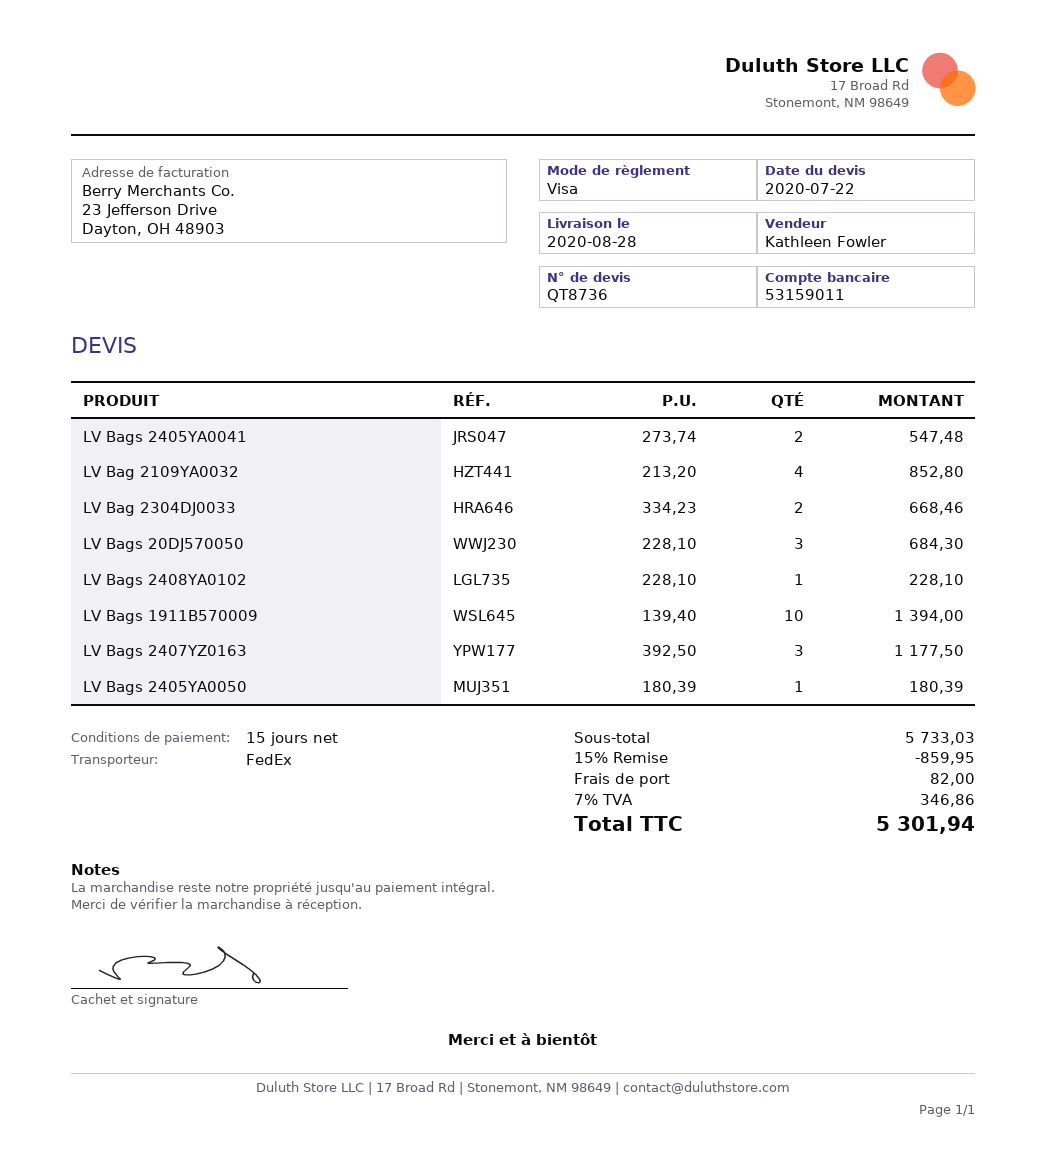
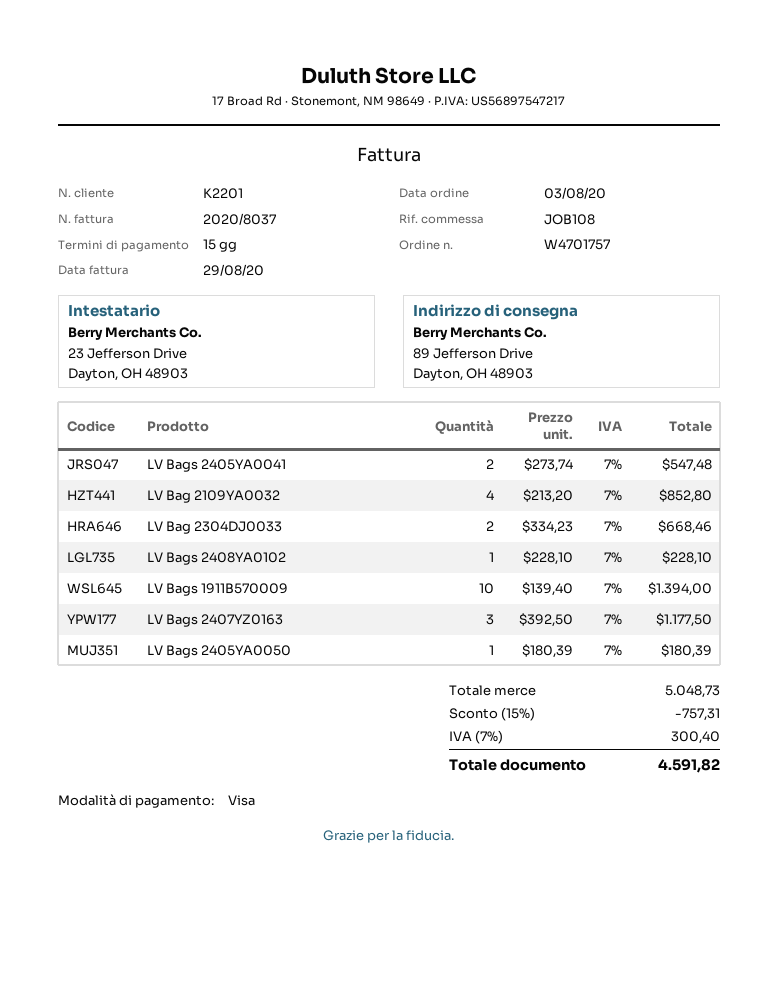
LV Bags 20DJ570050: 3 x 228.10 = 684.30 -> none
subtotal: 5733.03 -> 5048.73
discount: 15% = 859.95 -> 15% = 757.31
shipping: 82.00 -> none
tax: 7% = 346.86 -> 7% = 300.40
total: 5301.94 -> 4591.82

